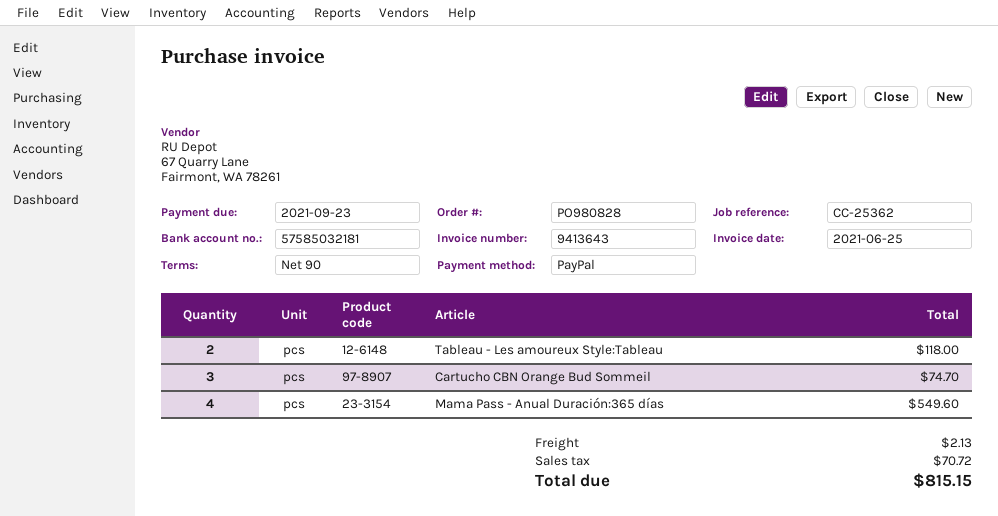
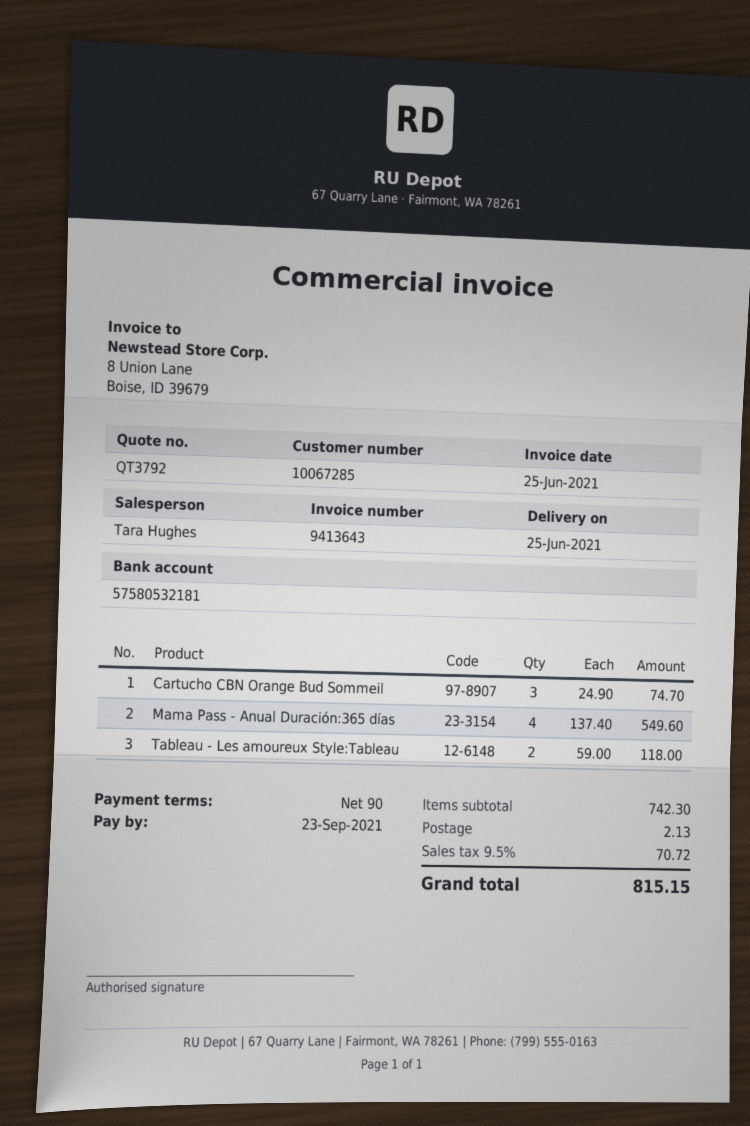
bank account: 57585032181 -> 57580532181

